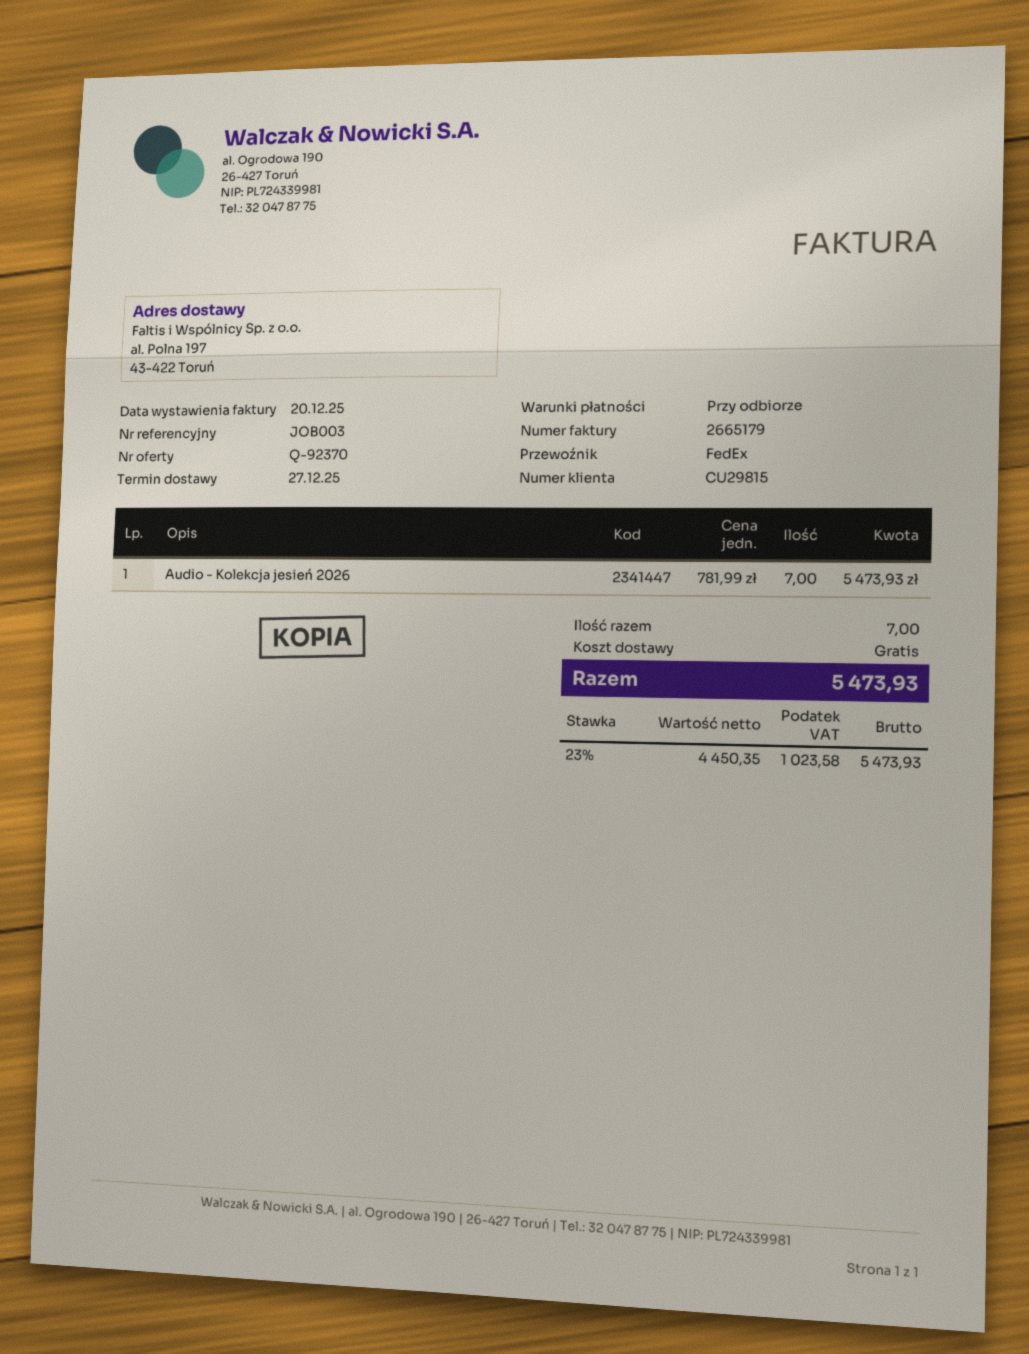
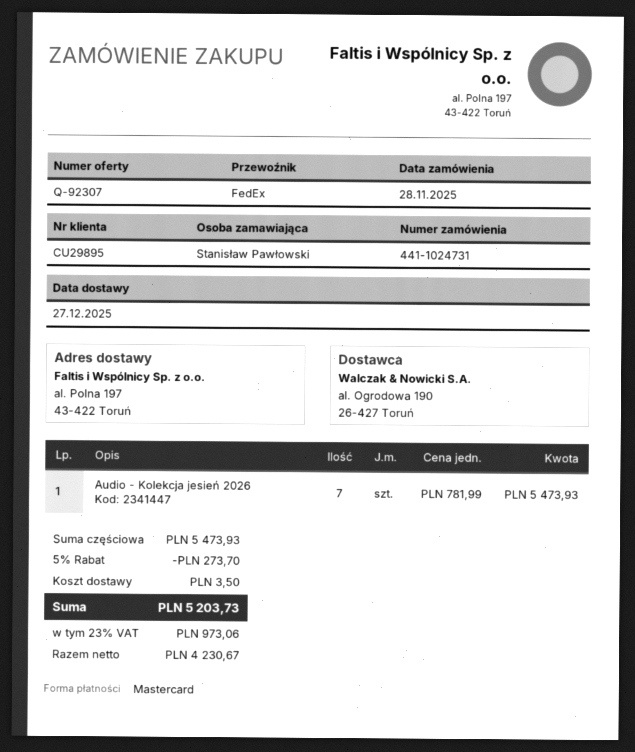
quote number: Q-92370 -> Q-92307
customer number: CU29815 -> CU29895
discount: none -> 5% = 273.70
shipping: 0.00 -> 3.50
net: 4450.35 -> 4230.67
tax: 23% = 1023.58 -> 23% = 973.06
total: 5473.93 -> 5203.73

